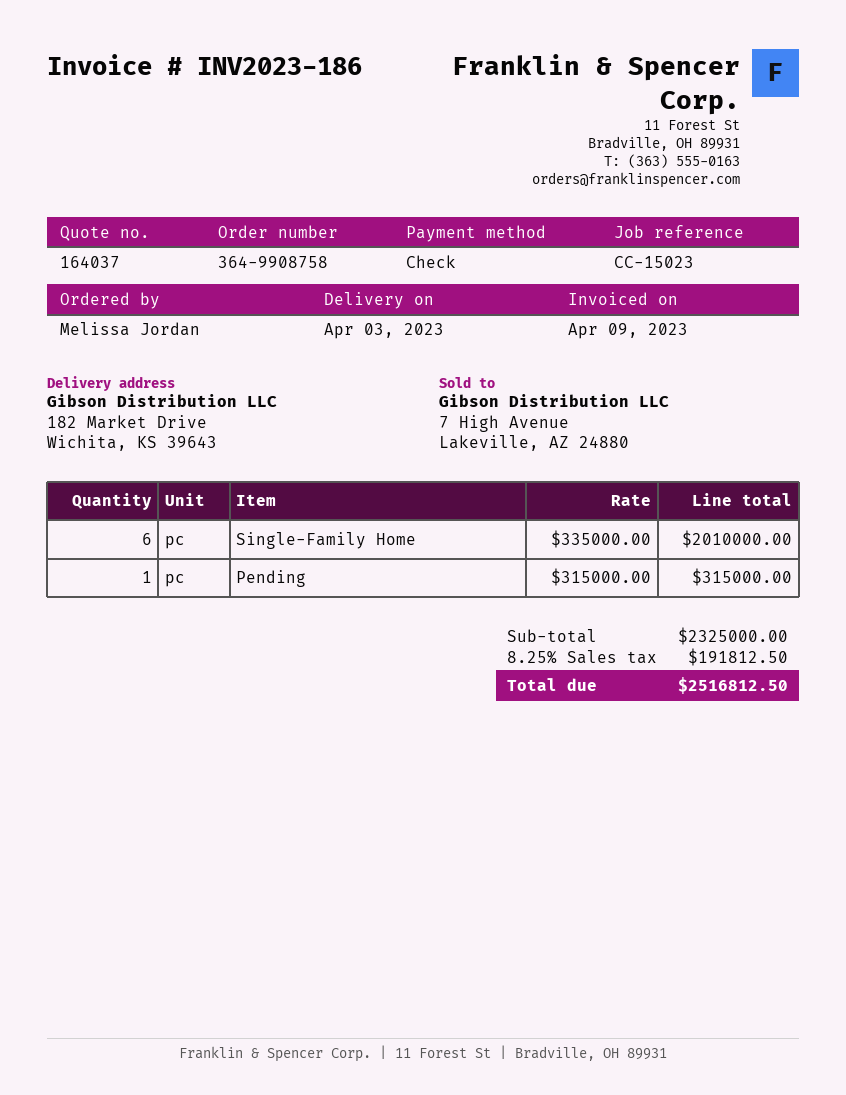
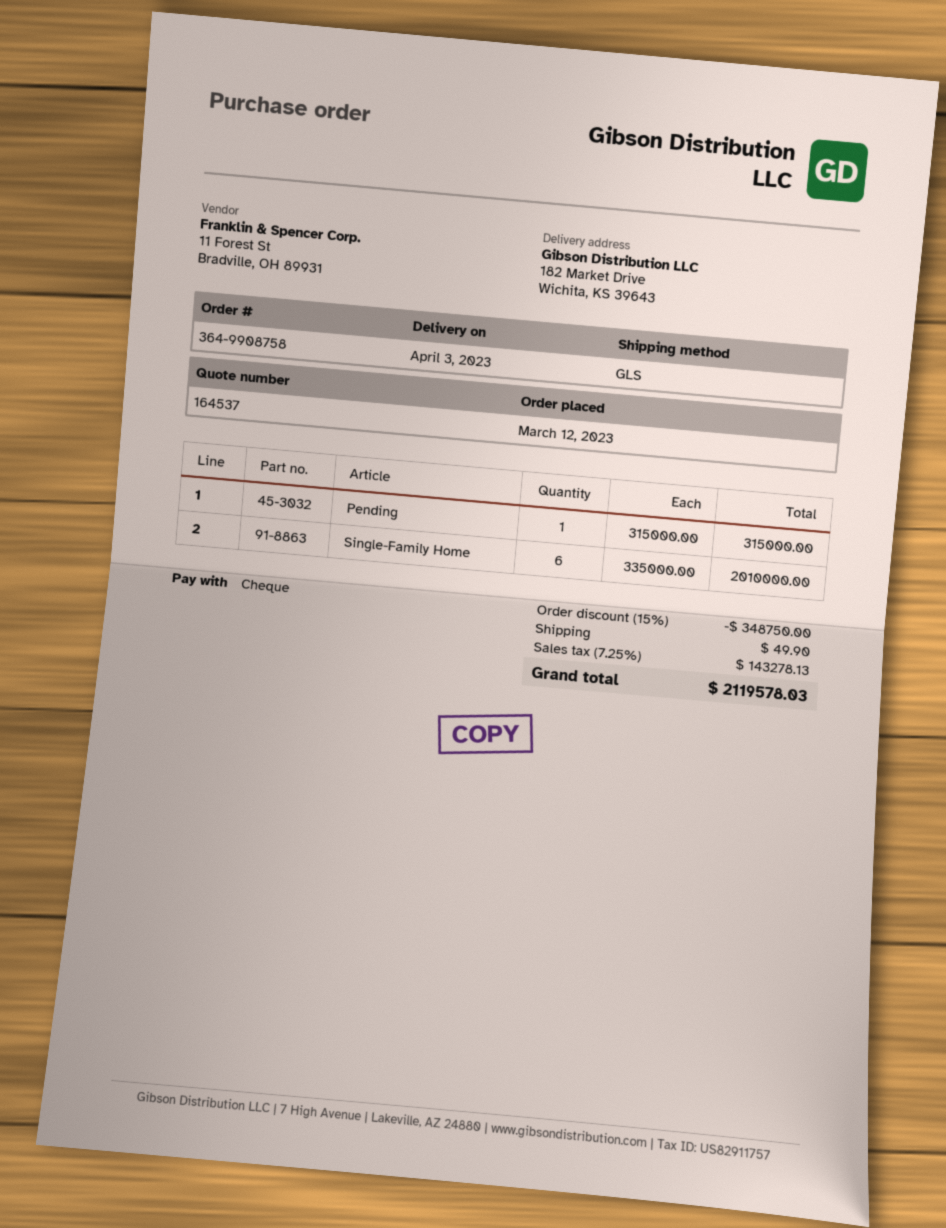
quote number: 164037 -> 164537
discount: none -> 15% = 348750.00
shipping: none -> 49.90
tax: 8.25% = 191812.50 -> 7.25% = 143278.13
total: 2516812.50 -> 2119578.03

